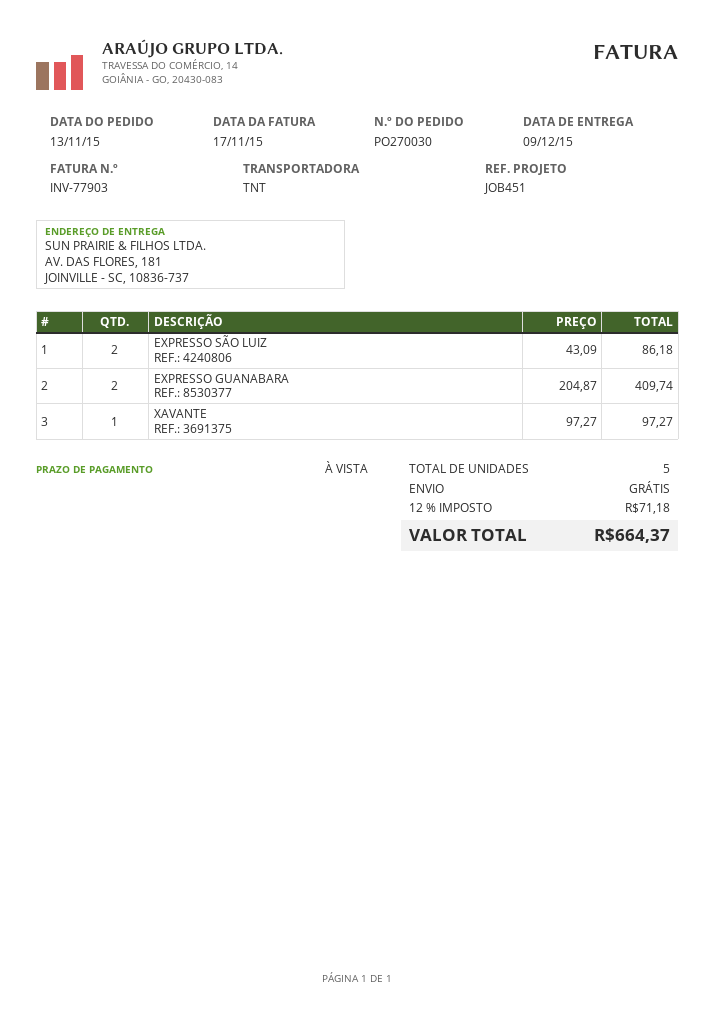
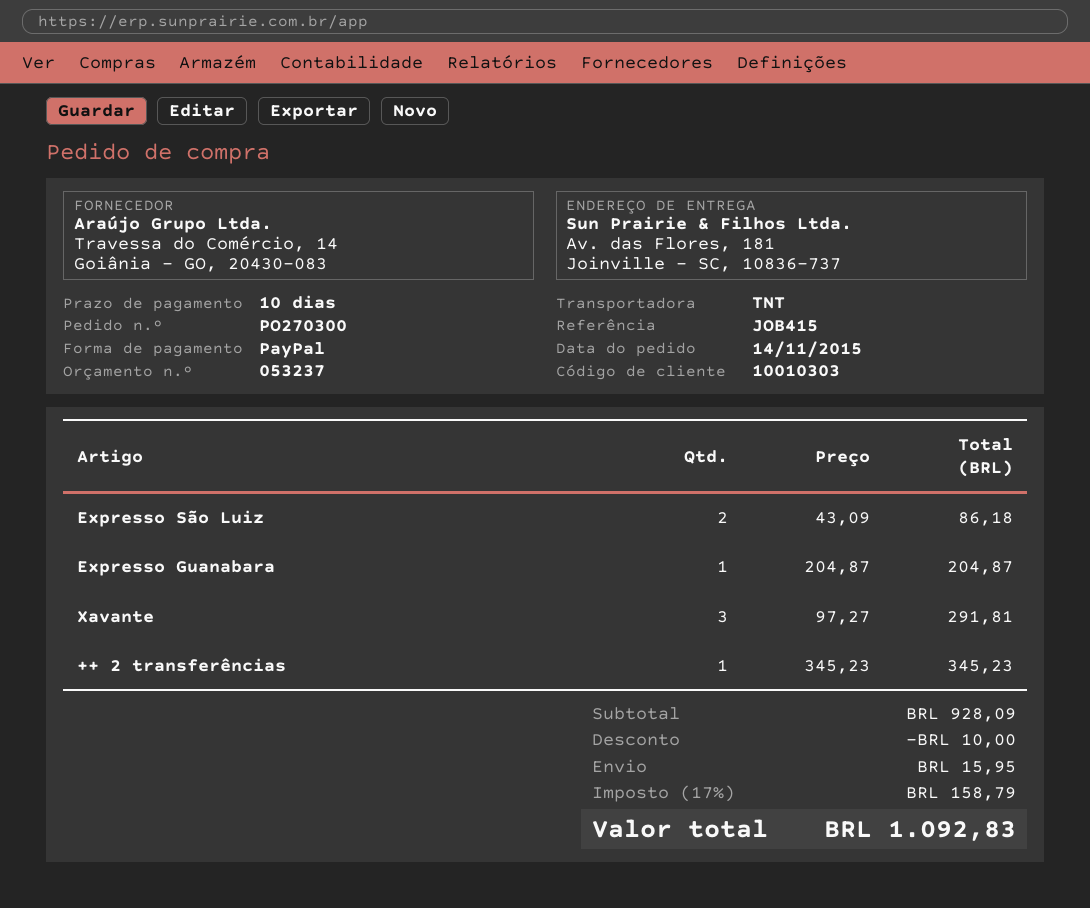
order number: PO270030 -> PO270300
order date: 2015-11-13 -> 2015-11-14
payment terms: on receipt -> 10 days
reference: JOB451 -> JOB415
EXPRESSO GUANABARA: 2 x 204.87 = 409.74 -> 1 x 204.87 = 204.87
XAVANTE: 1 x 97.27 = 97.27 -> 3 x 97.27 = 291.81
++ 2 transferências: none -> 1 x 345.23 = 345.23
discount: none -> 10.00
shipping: 0.00 -> 15.95
tax: 12% = 71.18 -> 17% = 158.79
total: 664.37 -> 1092.83

